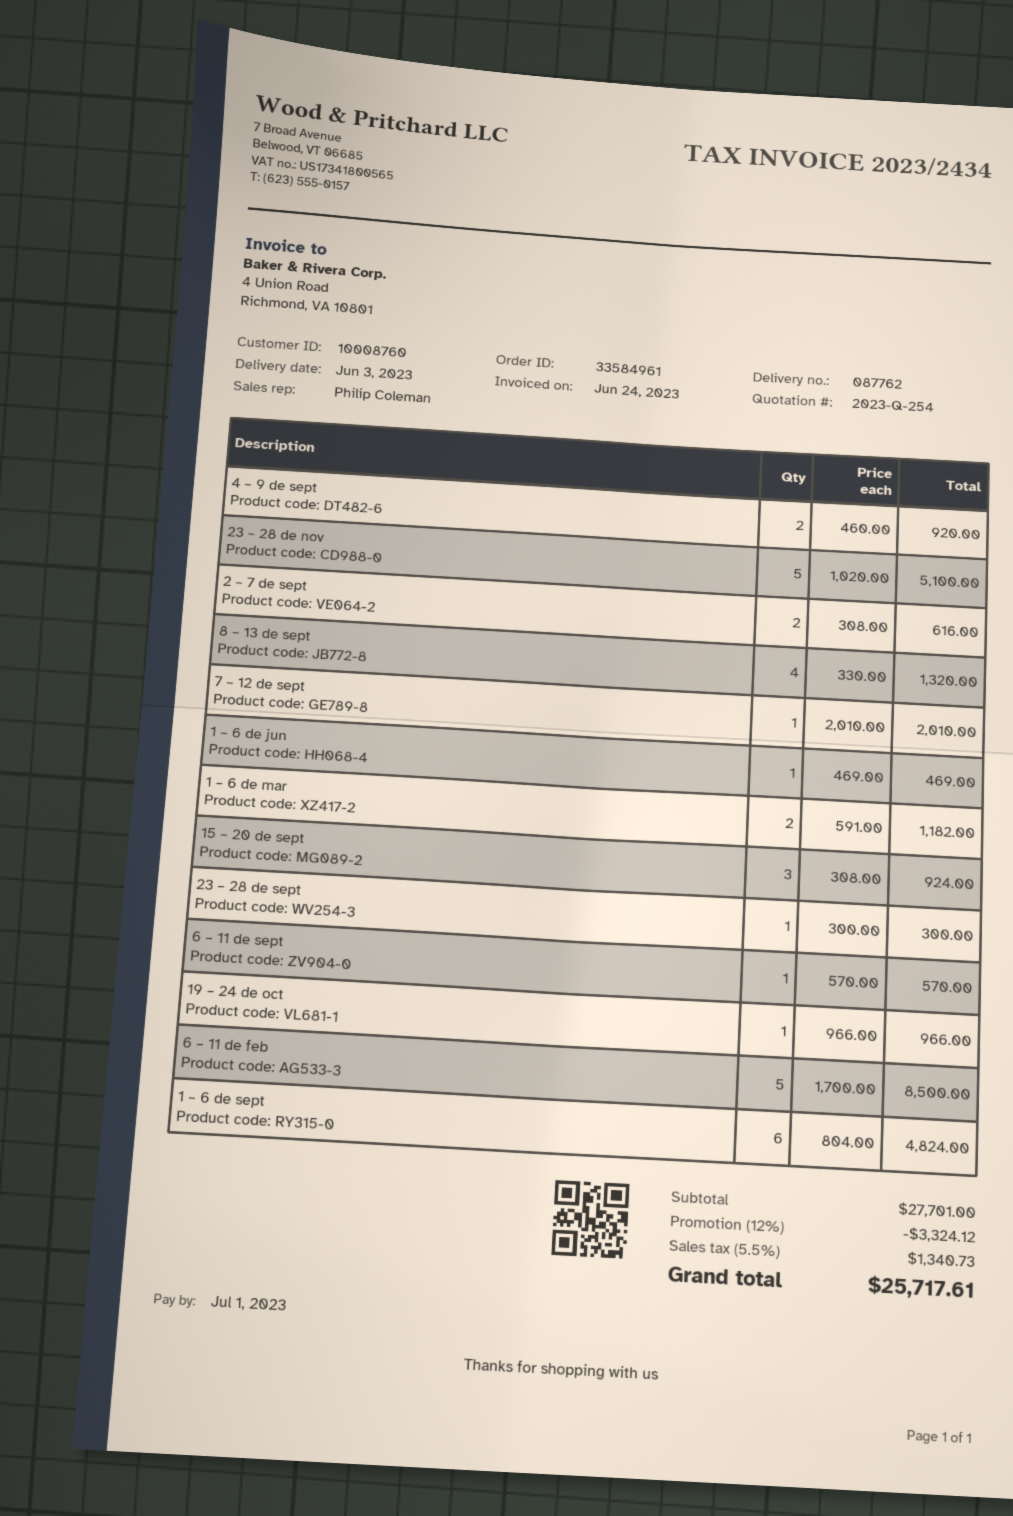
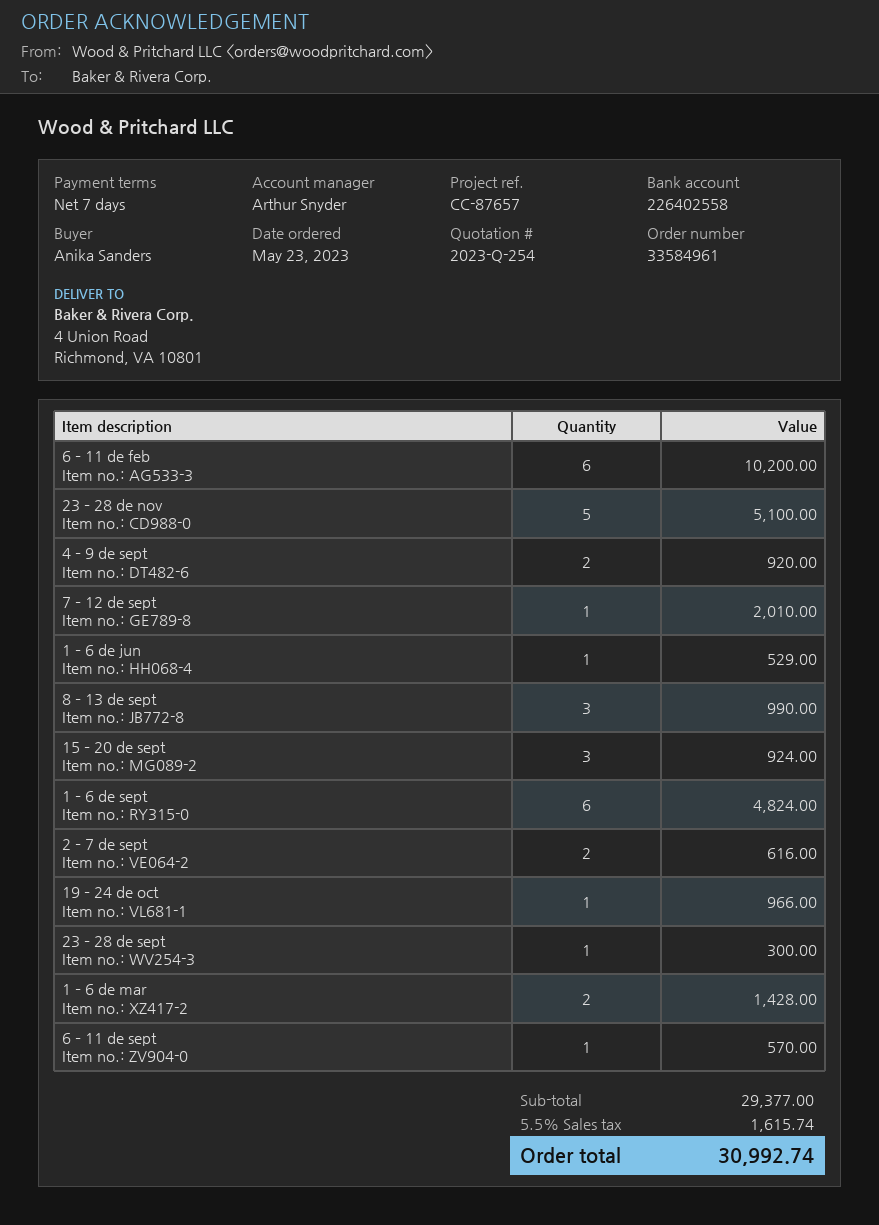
sales rep: Philip Coleman -> Arthur Snyder
8 – 13 de sept: 4 for 1320.00 -> 3 for 990.00
1 – 6 de jun: 1 for 469.00 -> 1 for 529.00
1 – 6 de mar: 2 for 1182.00 -> 2 for 1428.00
6 – 11 de feb: 5 for 8500.00 -> 6 for 10200.00
subtotal: 27701.00 -> 29377.00
discount: 12% = 3324.12 -> none
tax: 5.5% = 1340.73 -> 5.5% = 1615.74
total: 25717.61 -> 30992.74

